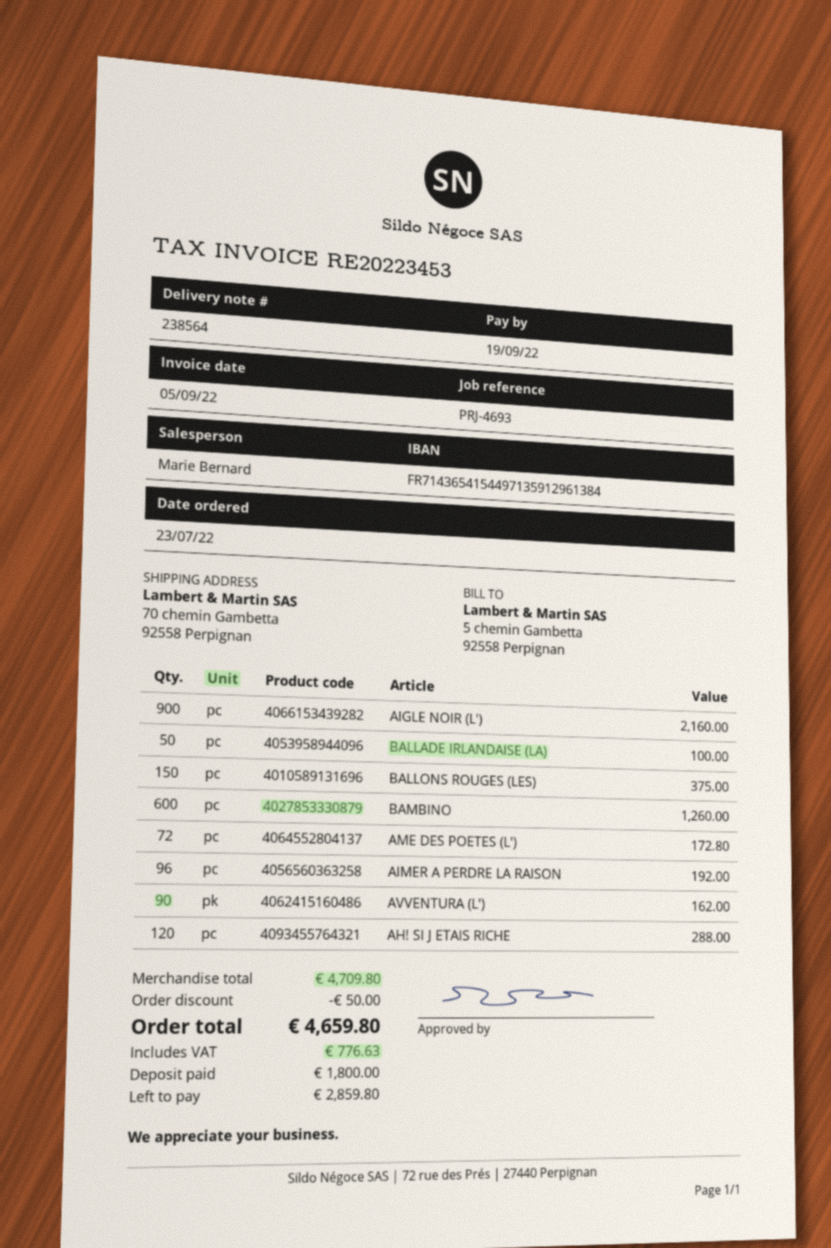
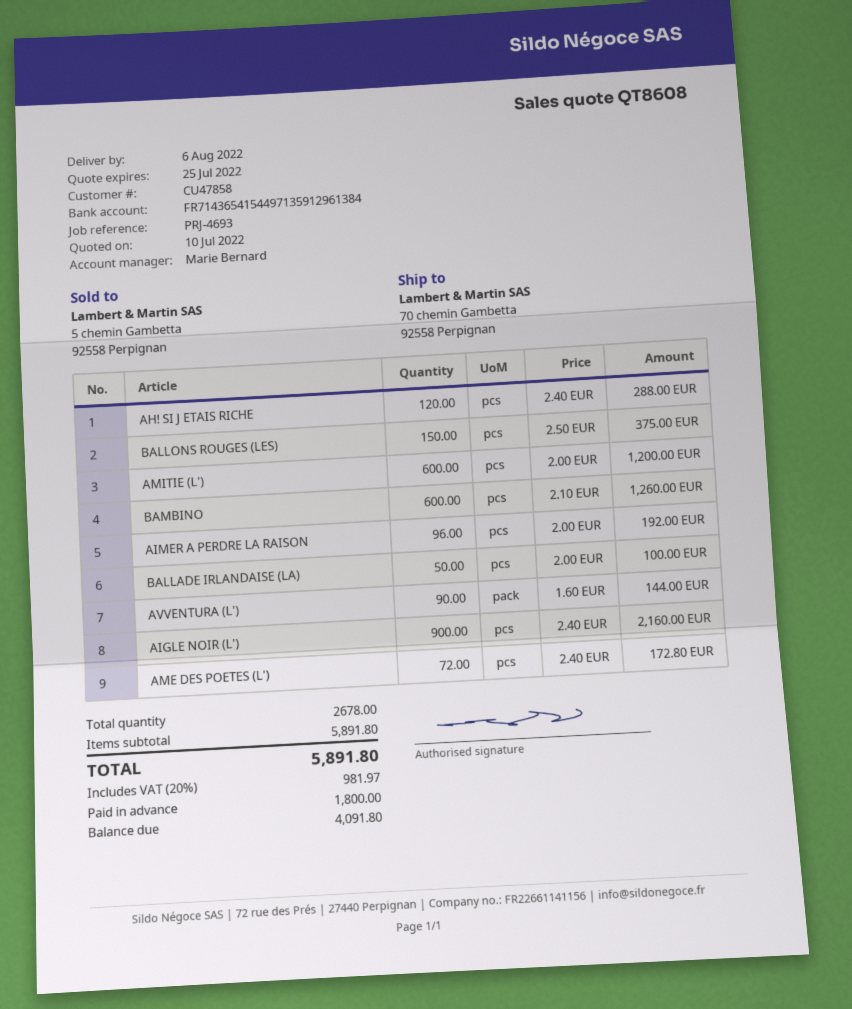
AVVENTURA (L'): 90 for 162.00 -> 90 for 144.00
AMITIE (L'): none -> 600 for 1200.00
subtotal: 4709.80 -> 5891.80
discount: 50.00 -> none
tax: 776.63 -> 981.97
total: 4659.80 -> 5891.80
balance: 2859.80 -> 4091.80

